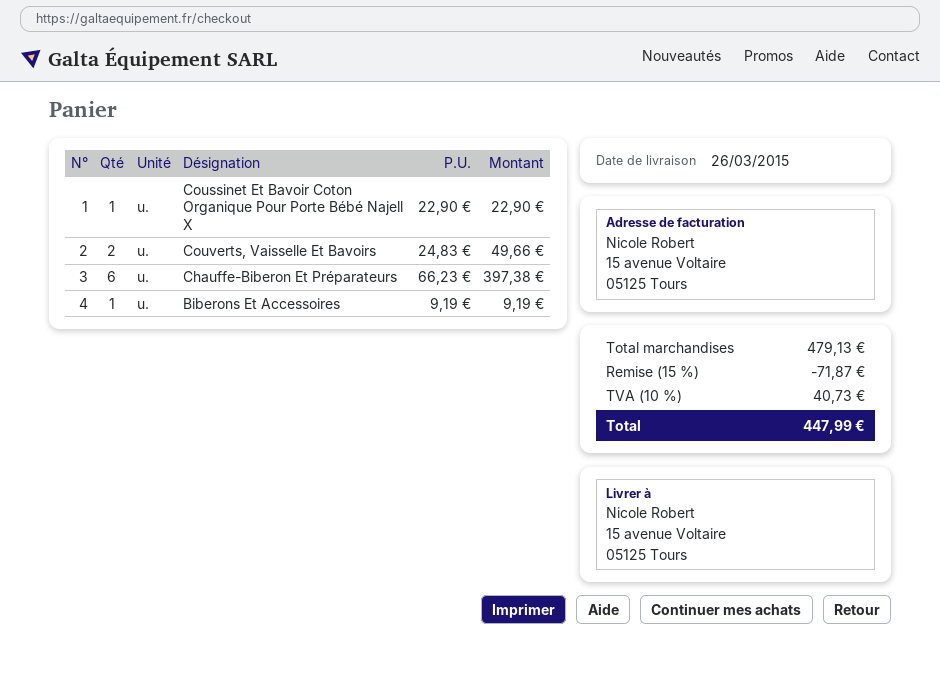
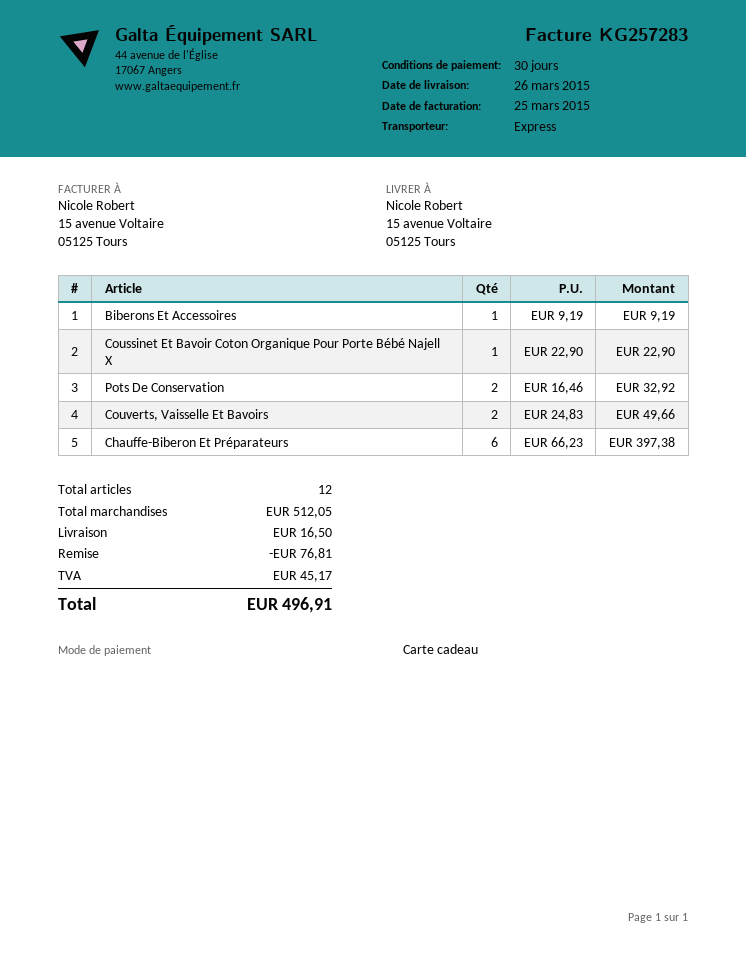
Pots De Conservation: none -> 2 x 16.46 = 32.92
subtotal: 479.13 -> 512.05
discount: 71.87 -> 76.81
shipping: none -> 16.50
tax: 40.73 -> 45.17
total: 447.99 -> 496.91

